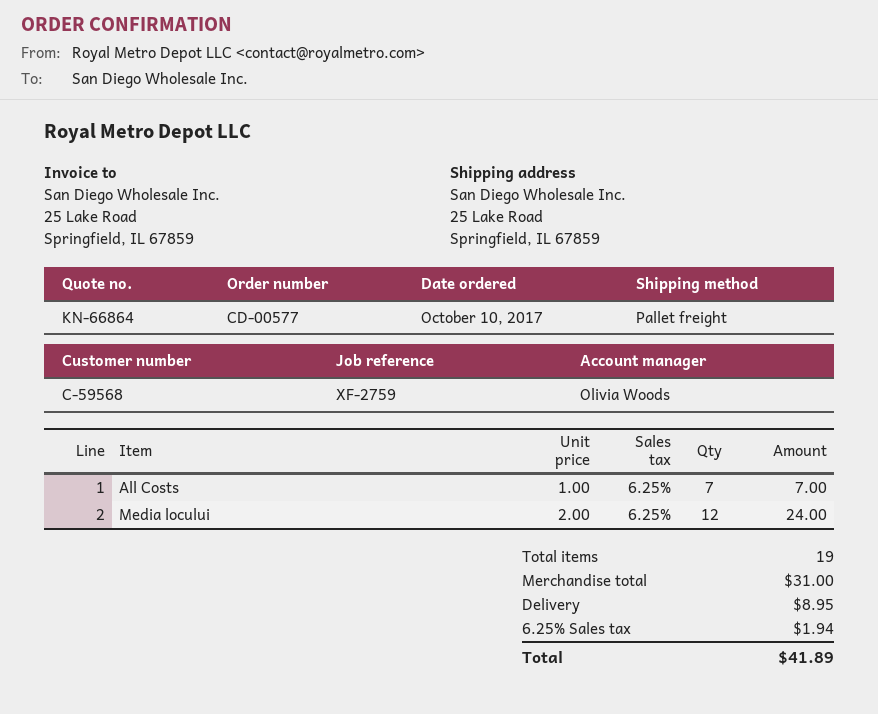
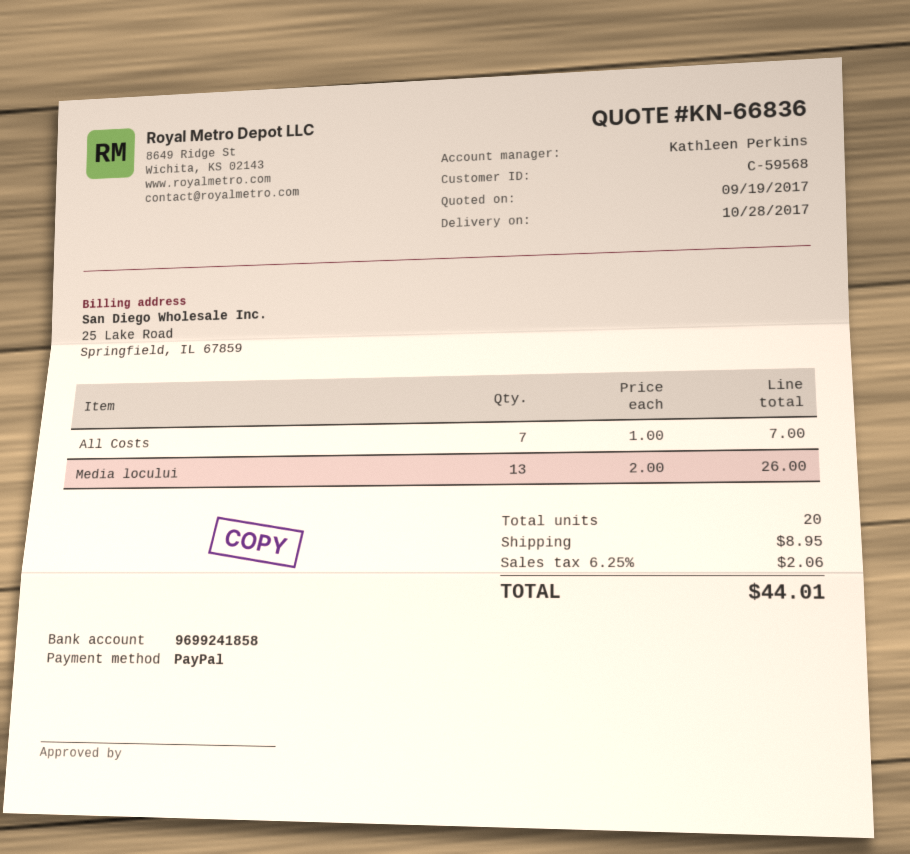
quote number: KN-66864 -> KN-66836
sales rep: Olivia Woods -> Kathleen Perkins
Media locului: 12 x 2.00 = 24.00 -> 13 x 2.00 = 26.00
total quantity: 19 -> 20
tax: 6.25% = 1.94 -> 6.25% = 2.06
total: 41.89 -> 44.01

